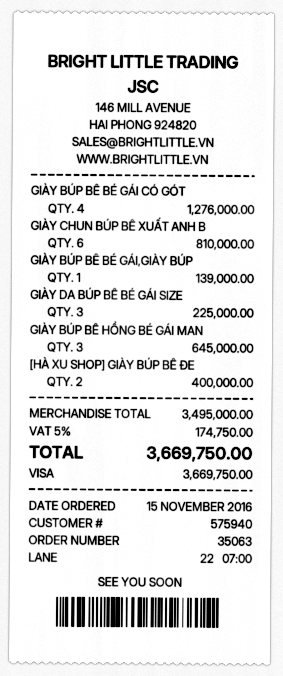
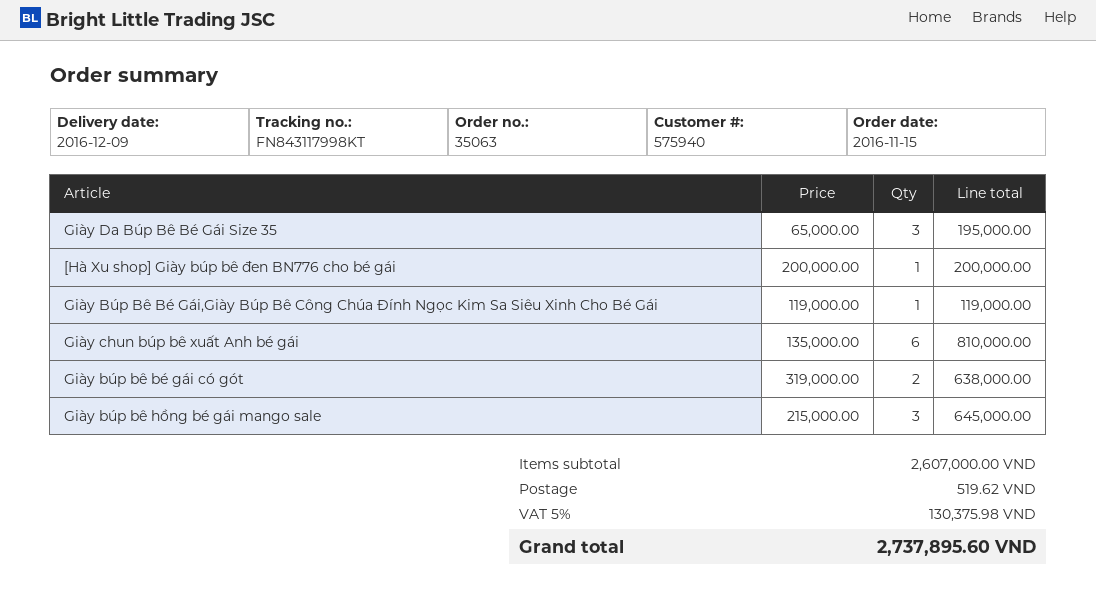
GIÀY BÚP BÊ BÉ GÁI CÓ GÓT: 4 for 1276000.00 -> 2 for 638000.00
GIÀY BÚP BÊ BÉ GÁI,GIÀY BÚP: 1 for 139000.00 -> 1 for 119000.00
GIÀY DA BÚP BÊ BÉ GÁI SIZE: 3 for 225000.00 -> 3 for 195000.00
[HÀ XU SHOP] GIÀY BÚP BÊ ĐE: 2 for 400000.00 -> 1 for 200000.00
subtotal: 3495000.00 -> 2607000.00
shipping: none -> 519.62
tax: 5% = 174750.00 -> 5% = 130375.98
total: 3669750.00 -> 2737895.60

